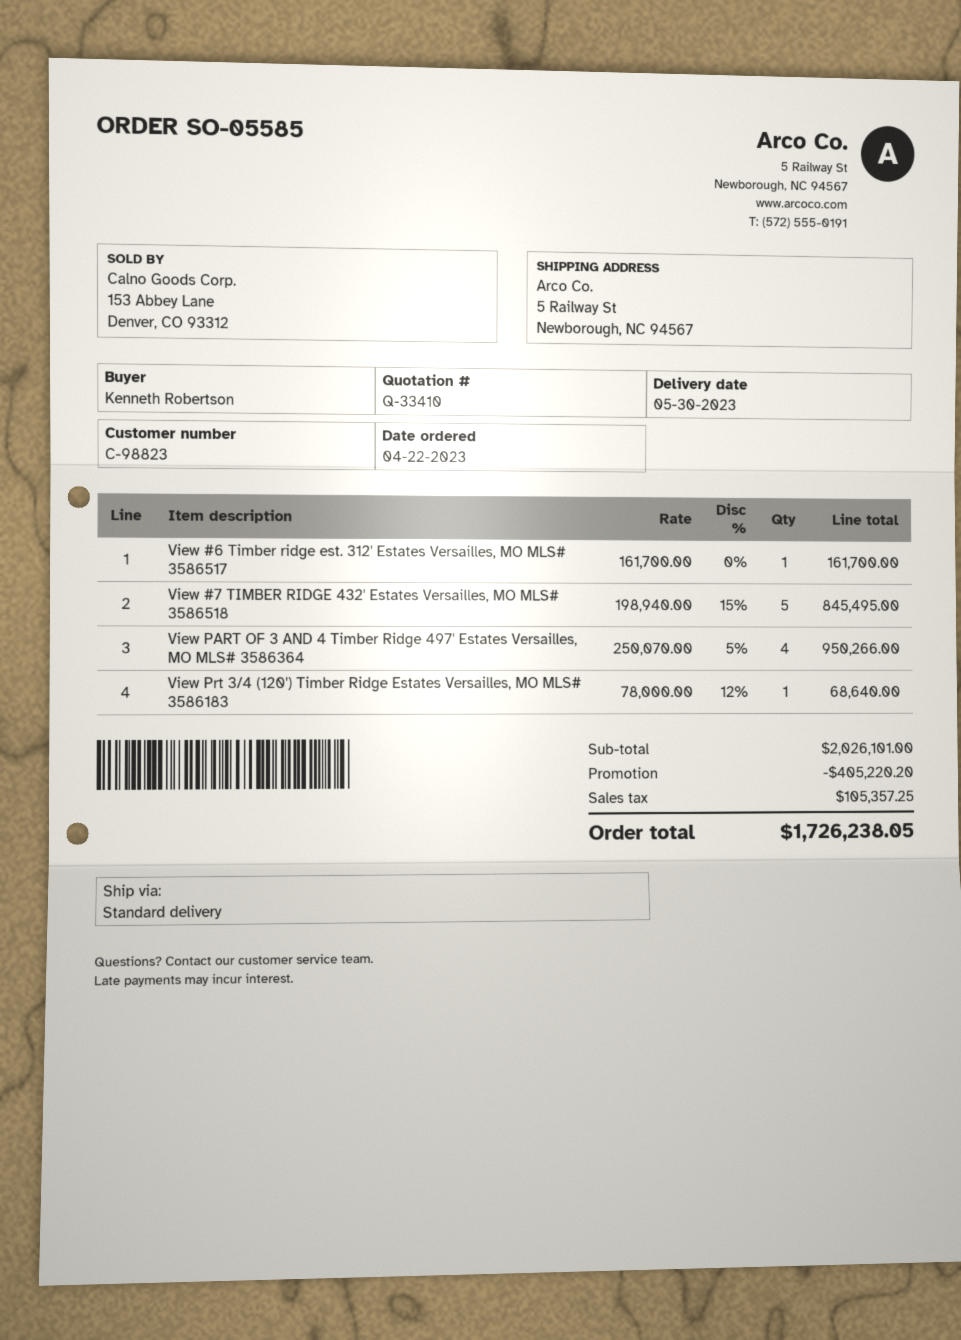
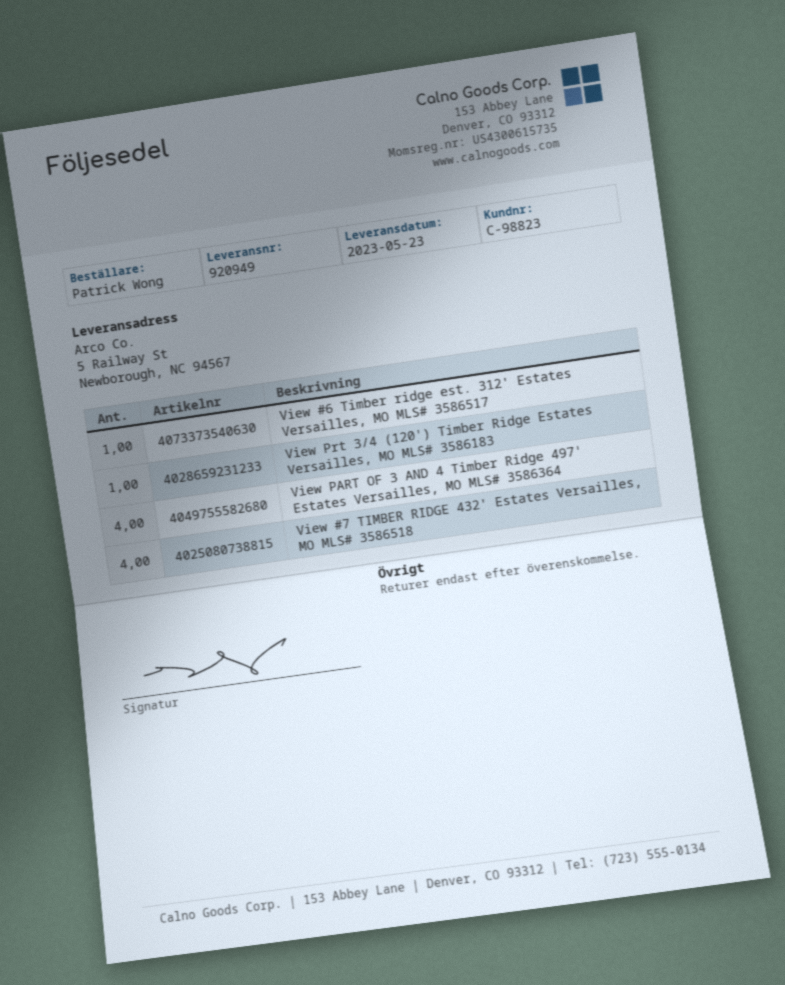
delivery date: 2023-05-30 -> 2023-05-23
ordered by: Kenneth Robertson -> Patrick Wong
View #7 TIMBER RIDGE 432' Estates Versailles, MO MLS# 3586518: 5 -> 4

